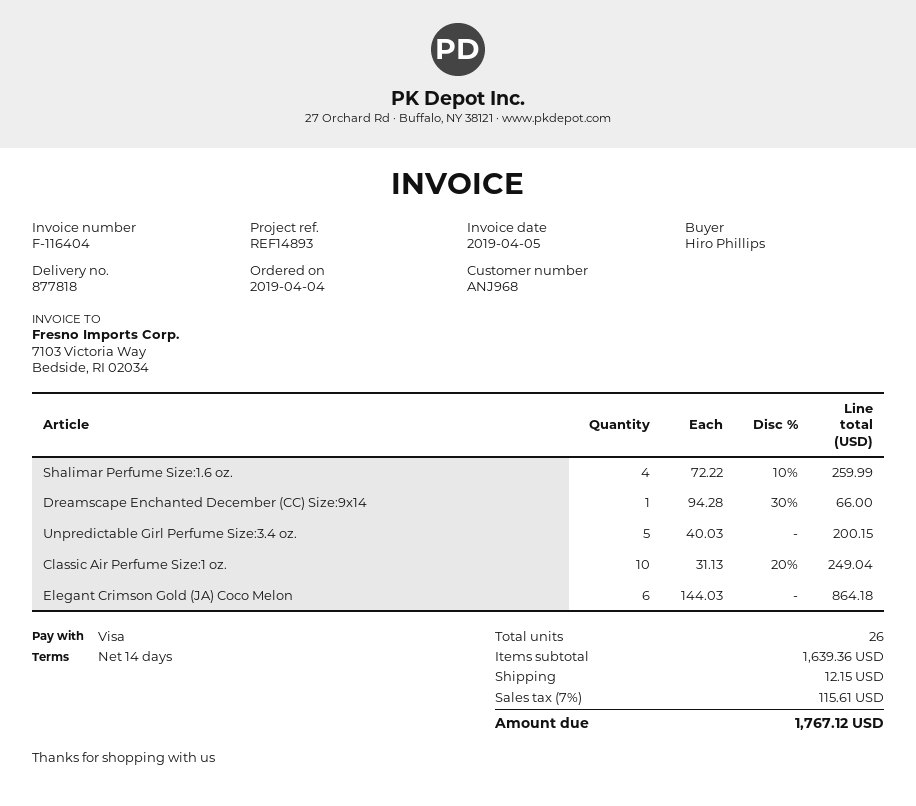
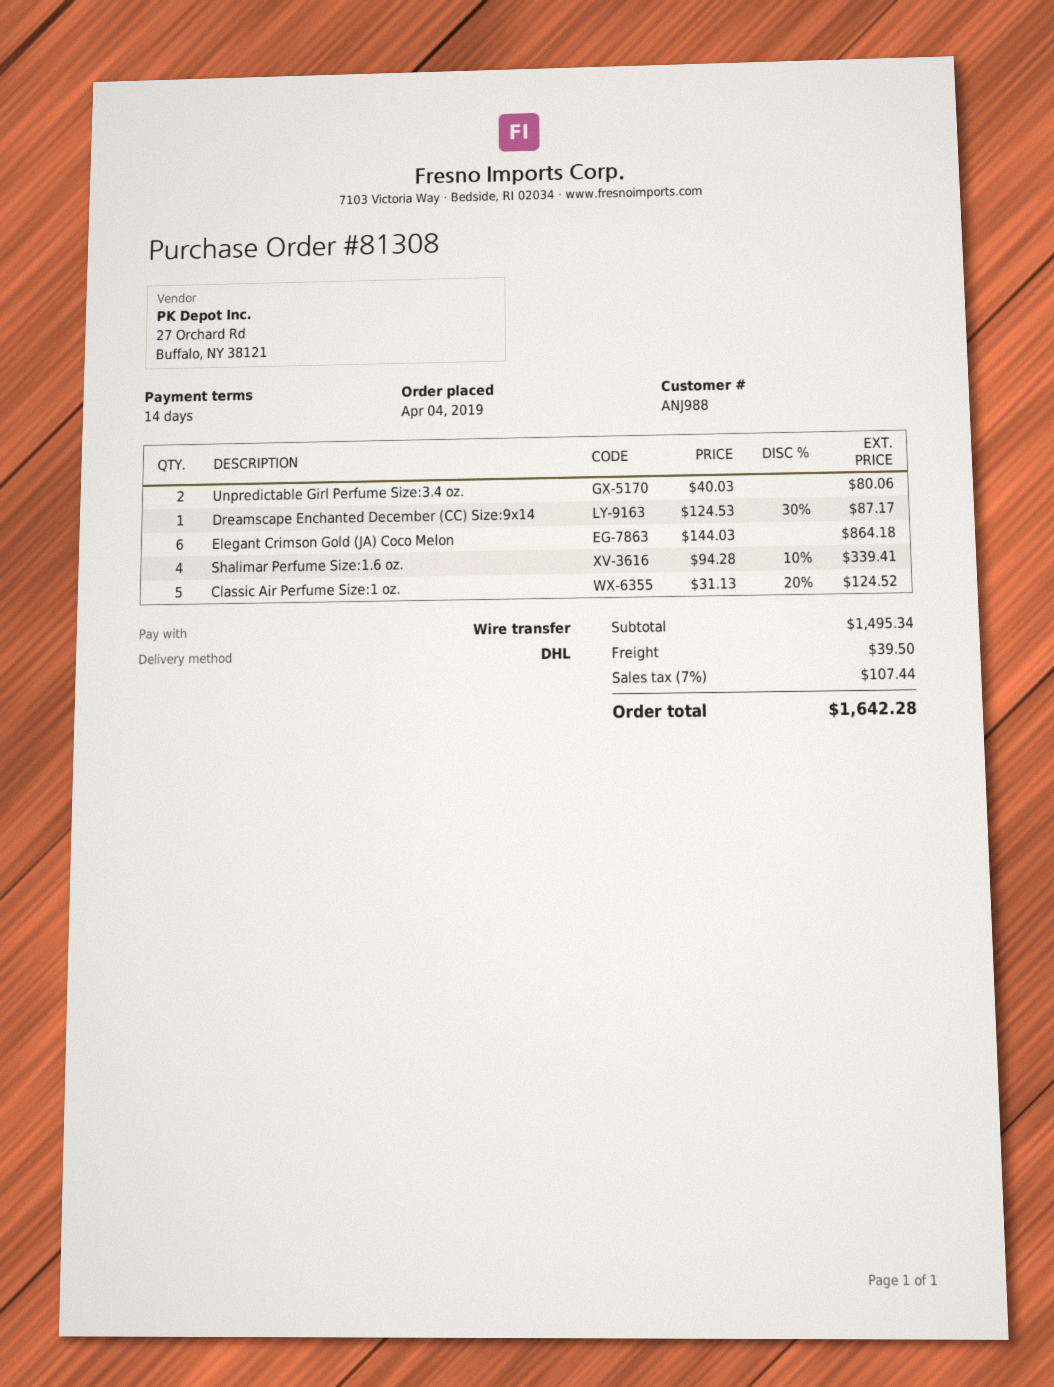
customer number: ANJ968 -> ANJ988
payment method: Visa -> bank transfer
Shalimar Perfume Size:1.6 oz.: 4 x 72.22 - 10% = 259.99 -> 4 x 94.28 - 10% = 339.41
Dreamscape Enchanted December (CC) Size:9x14: 1 x 94.28 - 30% = 66.00 -> 1 x 124.53 - 30% = 87.17
Unpredictable Girl Perfume Size:3.4 oz.: 5 x 40.03 = 200.15 -> 2 x 40.03 = 80.06
Classic Air Perfume Size:1 oz.: 10 x 31.13 - 20% = 249.04 -> 5 x 31.13 - 20% = 124.52
subtotal: 1639.36 -> 1495.34
shipping: 12.15 -> 39.50
tax: 7% = 115.61 -> 7% = 107.44
total: 1767.12 -> 1642.28

